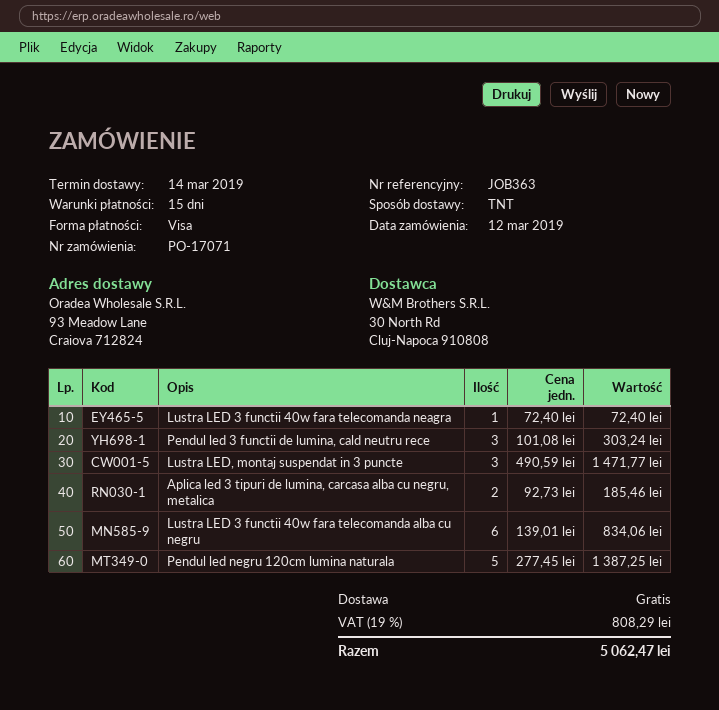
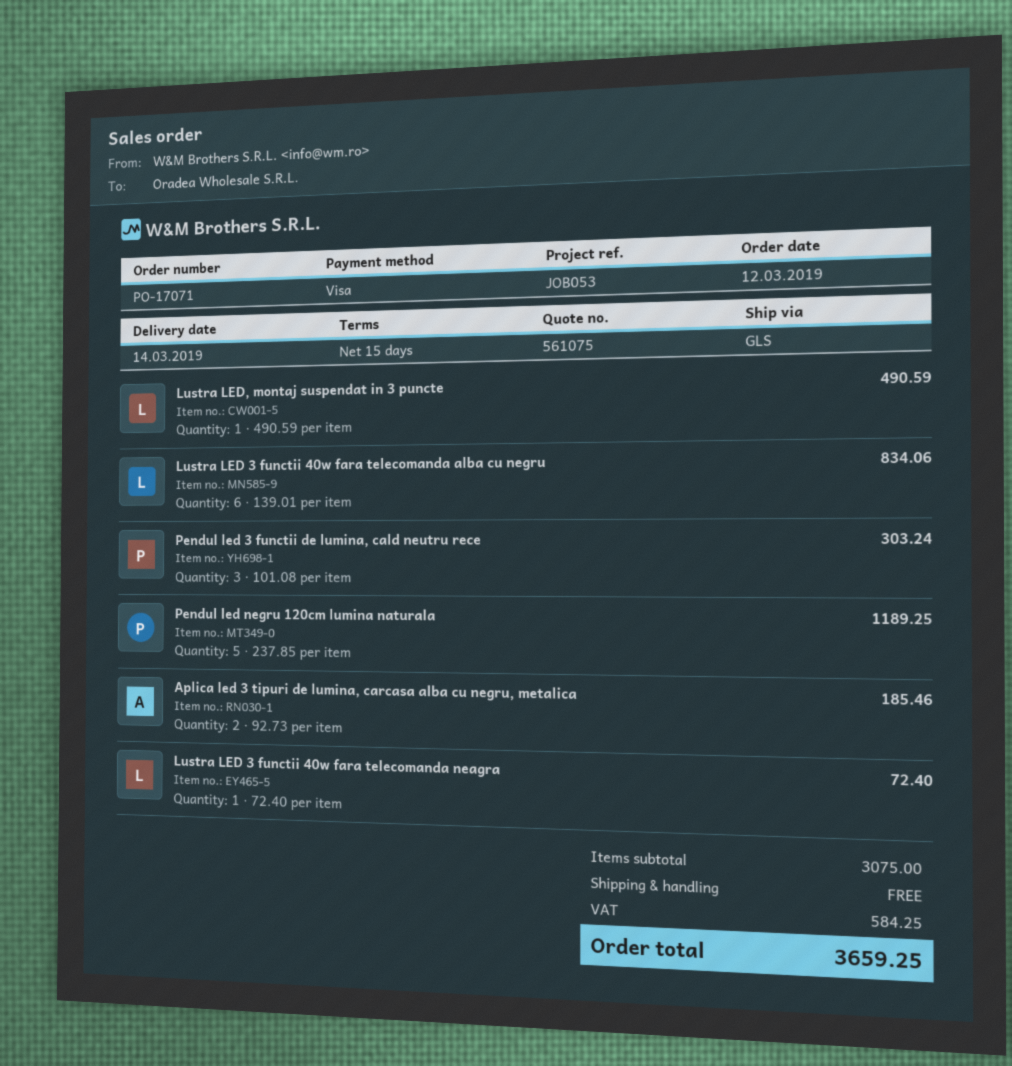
reference: JOB363 -> JOB053
shipping method: TNT -> GLS
Lustra LED, montaj suspendat in 3 puncte: 3 x 490.59 = 1471.77 -> 1 x 490.59 = 490.59
Pendul led negru 120cm lumina naturala: 5 x 277.45 = 1387.25 -> 5 x 237.85 = 1189.25
tax: 808.29 -> 584.25
total: 5062.47 -> 3659.25

